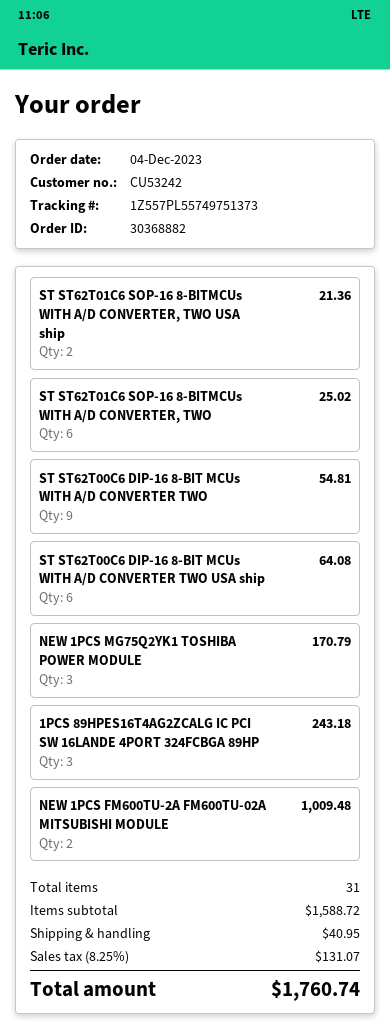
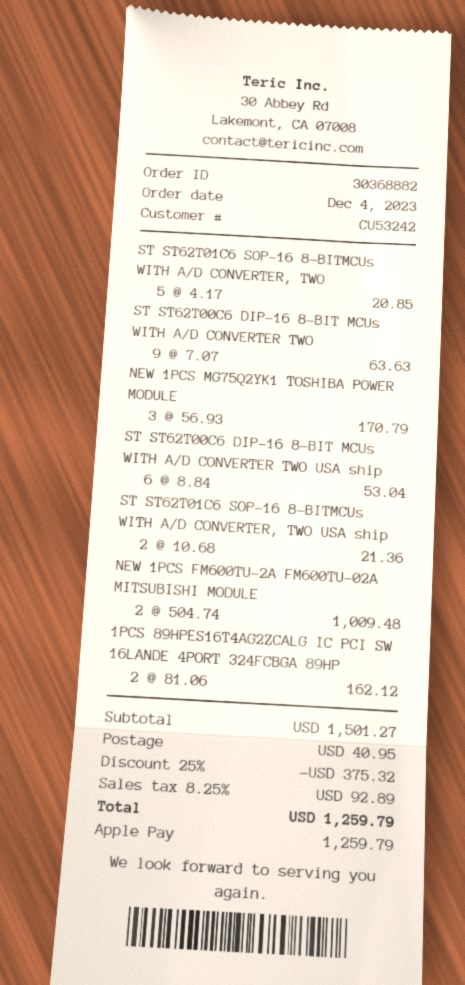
ST ST62T01C6 SOP-16 8-BITMCUs WITH A/D CONVERTER, TWO: 6 for 25.02 -> 5 for 20.85
ST ST62T00C6 DIP-16 8-BIT MCUs WITH A/D CONVERTER TWO: 9 for 54.81 -> 9 for 63.63
ST ST62T00C6 DIP-16 8-BIT MCUs WITH A/D CONVERTER TWO USA ship: 6 for 64.08 -> 6 for 53.04
1PCS 89HPES16T4AG2ZCALG IC PCI SW 16LANDE 4PORT 324FCBGA 89HP: 3 for 243.18 -> 2 for 162.12
subtotal: 1588.72 -> 1501.27
discount: none -> 25% = 375.32
tax: 8.25% = 131.07 -> 8.25% = 92.89
total: 1760.74 -> 1259.79

